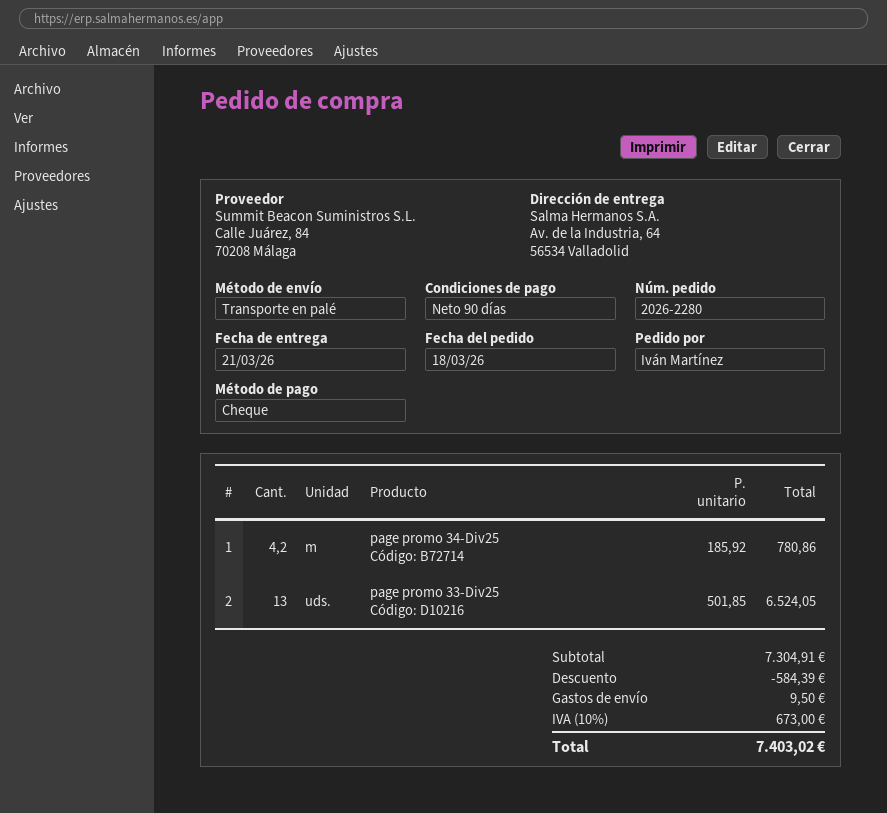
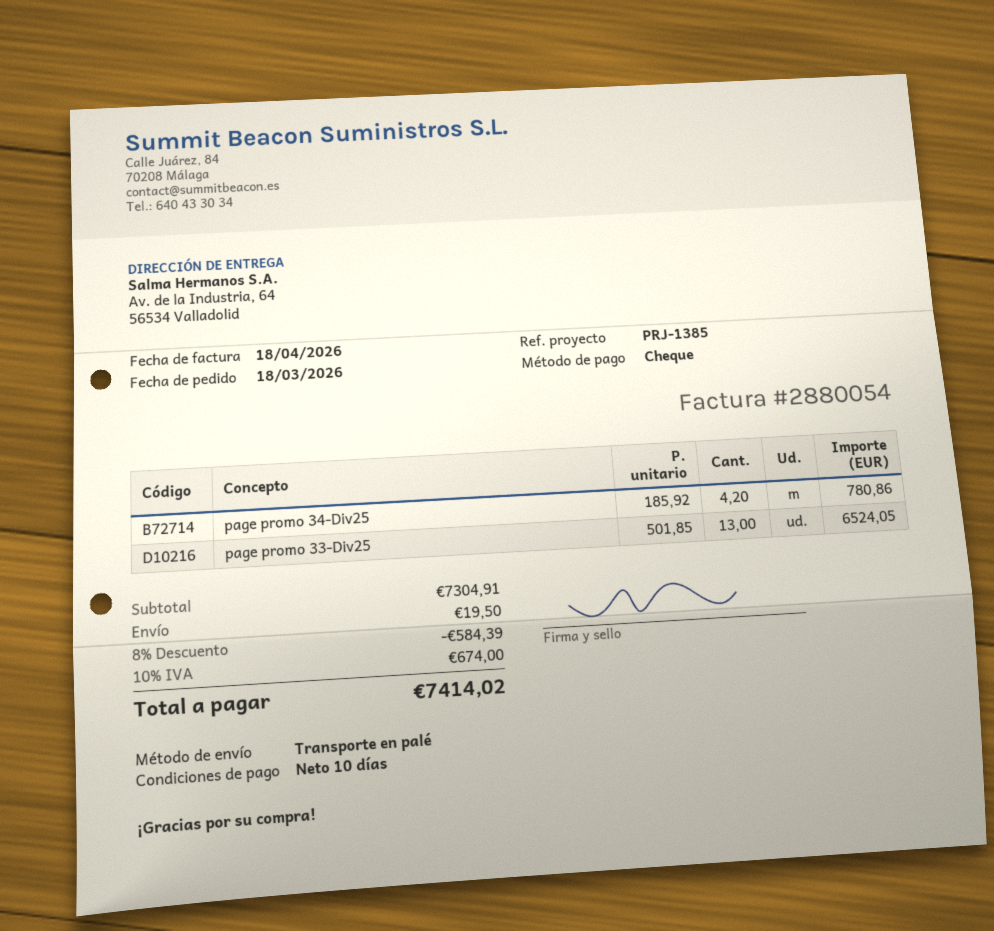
payment terms: 90 days -> 10 days
shipping: 9.50 -> 19.50
tax: 10% = 673.00 -> 10% = 674.00
total: 7403.02 -> 7414.02

